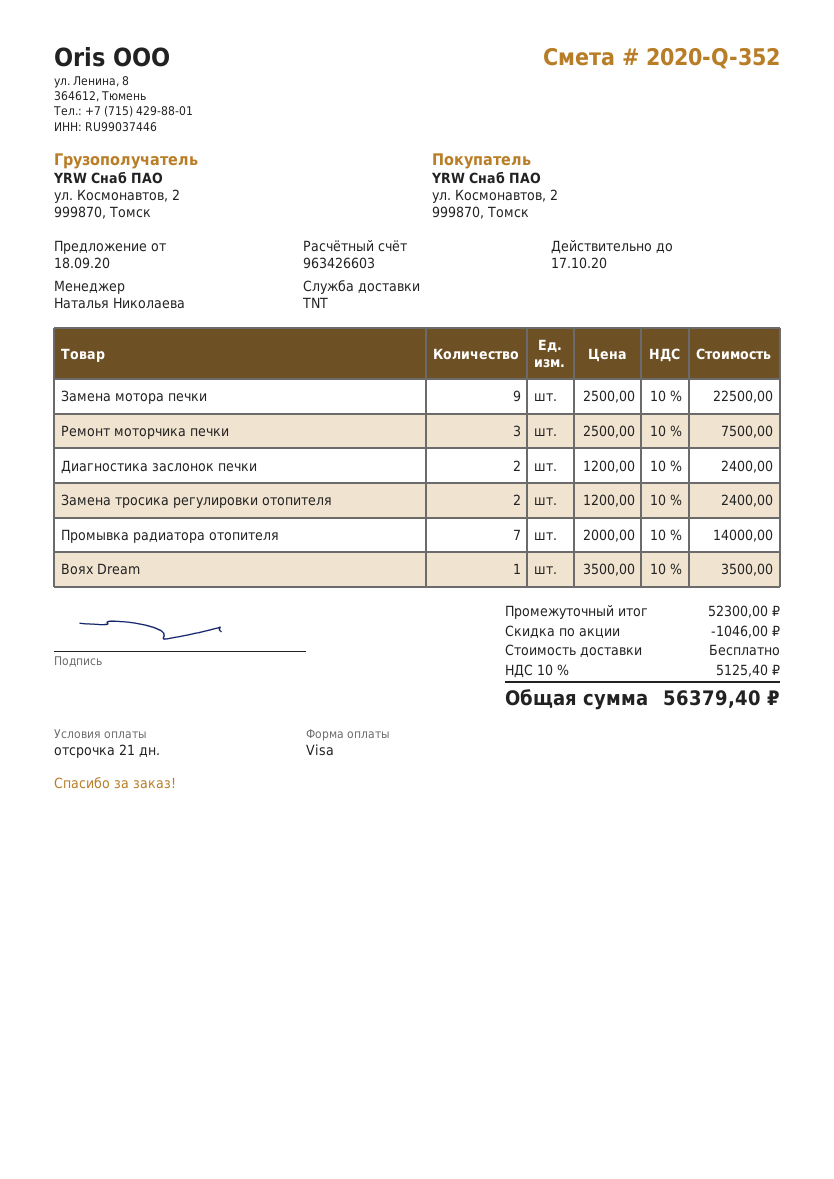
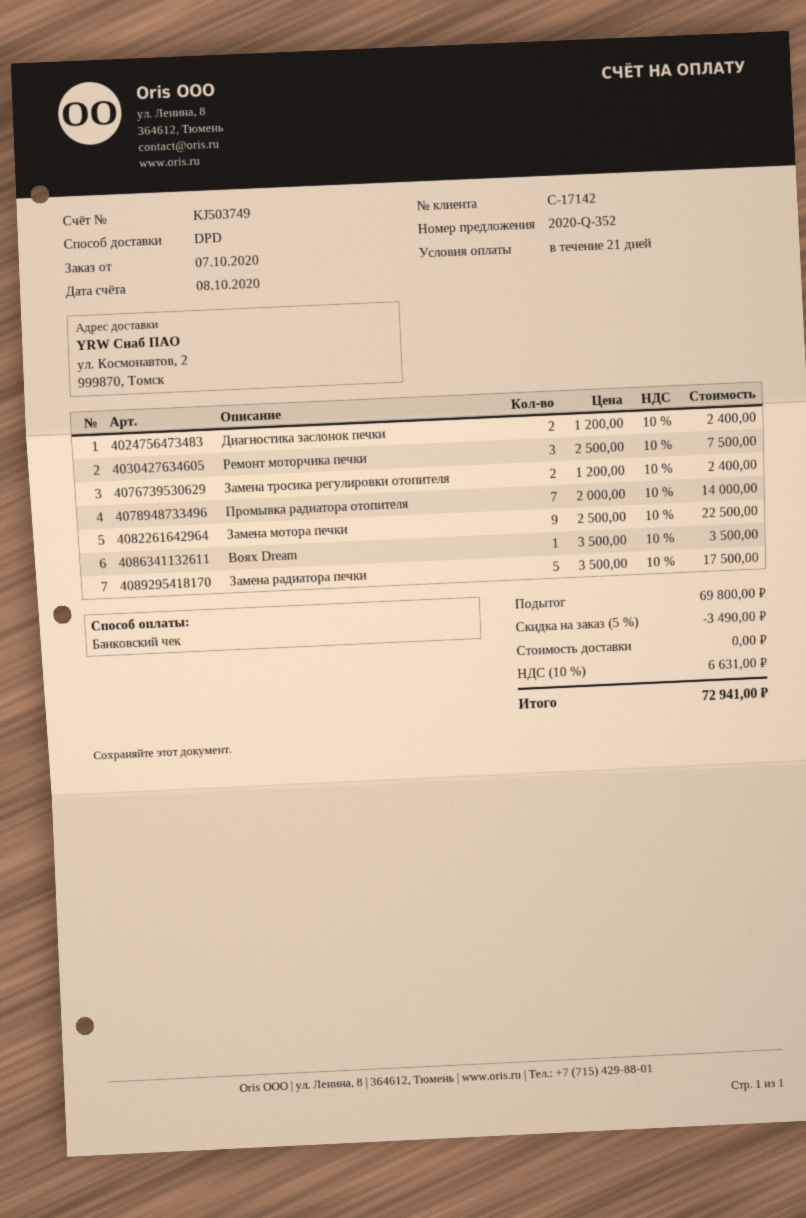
payment method: Visa -> cheque
shipping method: TNT -> DPD
Замена радиатора печки: none -> 5 x 3500.00 = 17500.00
subtotal: 52300.00 -> 69800.00
discount: 1046.00 -> 3490.00
tax: 10% = 5125.40 -> 10% = 6631.00
total: 56379.40 -> 72941.00

